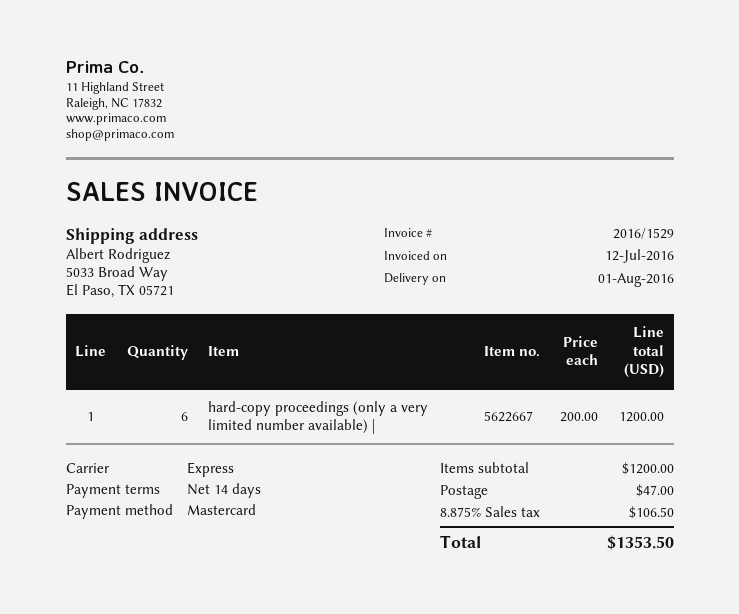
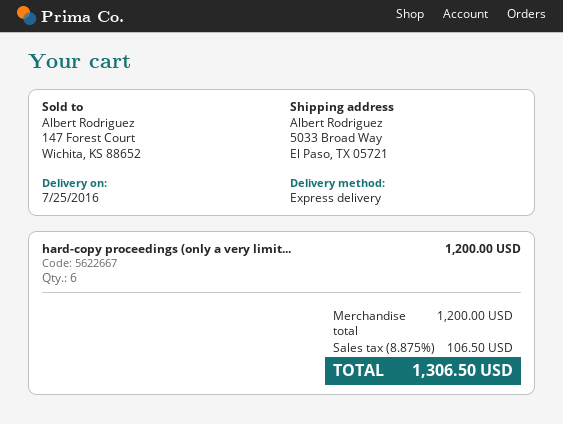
delivery date: 2016-08-01 -> 2016-07-25
shipping: 47.00 -> none
total: 1353.50 -> 1306.50

